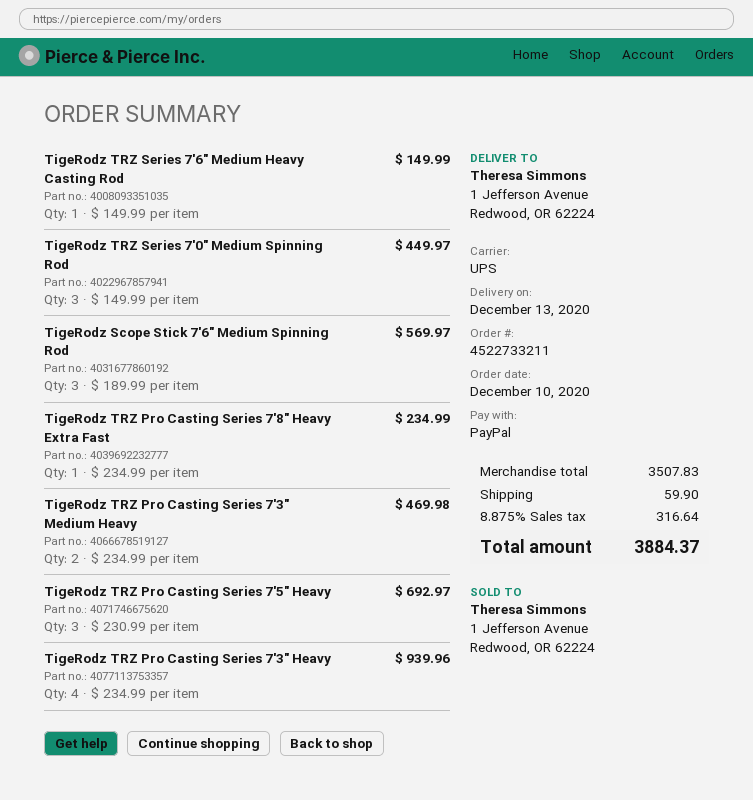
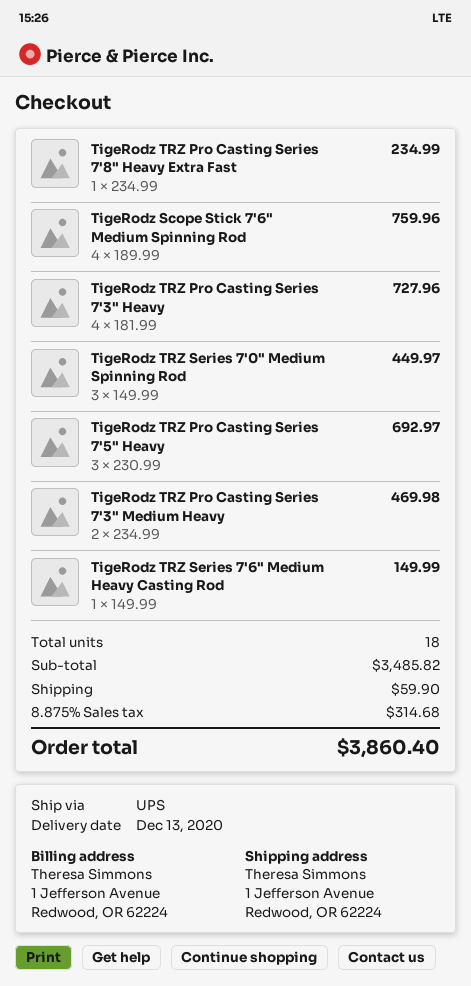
TigeRodz Scope Stick 7'6" Medium Spinning Rod: 3 x 189.99 = 569.97 -> 4 x 189.99 = 759.96
TigeRodz TRZ Pro Casting Series 7'3" Heavy: 4 x 234.99 = 939.96 -> 4 x 181.99 = 727.96
subtotal: 3507.83 -> 3485.82
tax: 8.875% = 316.64 -> 8.875% = 314.68
total: 3884.37 -> 3860.40

